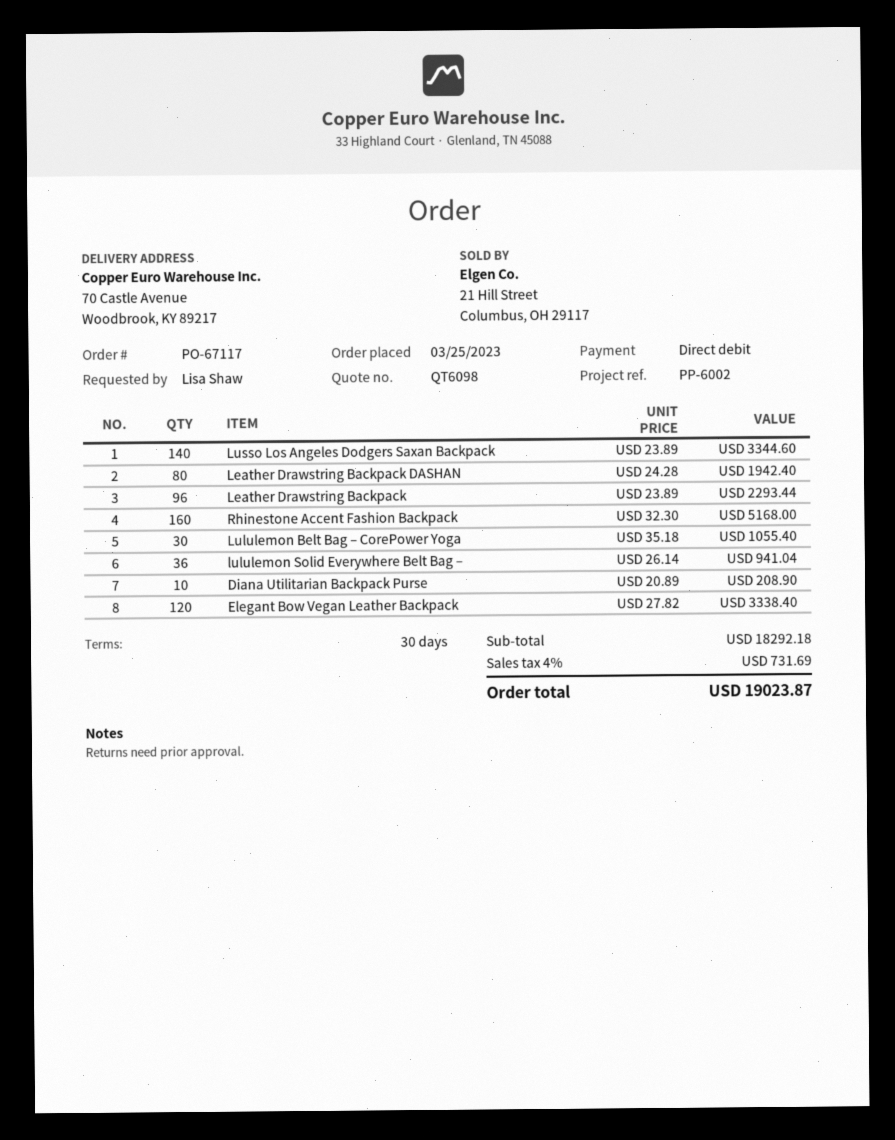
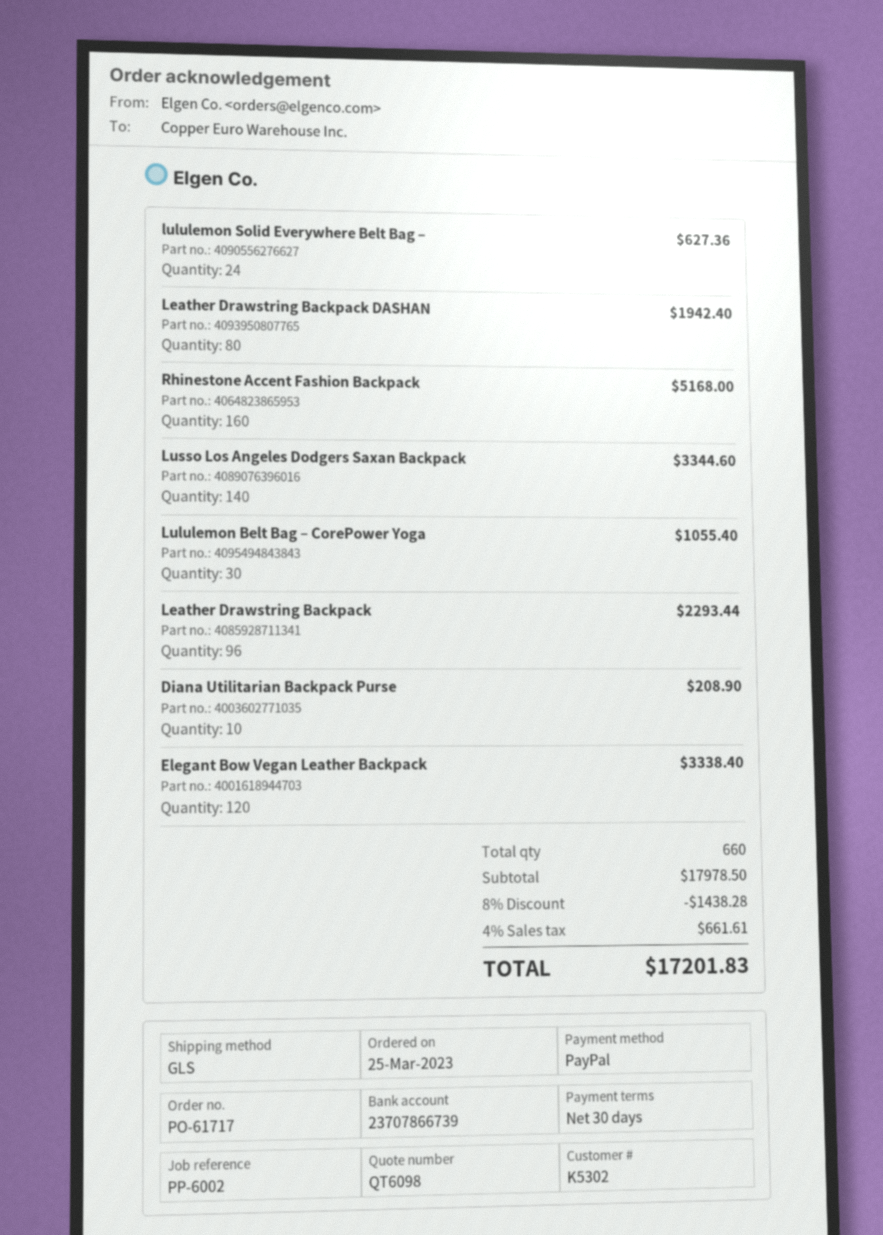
order number: PO-67117 -> PO-61717
payment method: direct debit -> PayPal
lululemon Solid Everywhere Belt Bag –: 36 for 941.04 -> 24 for 627.36
subtotal: 18292.18 -> 17978.50
discount: none -> 8% = 1438.28
tax: 4% = 731.69 -> 4% = 661.61
total: 19023.87 -> 17201.83

